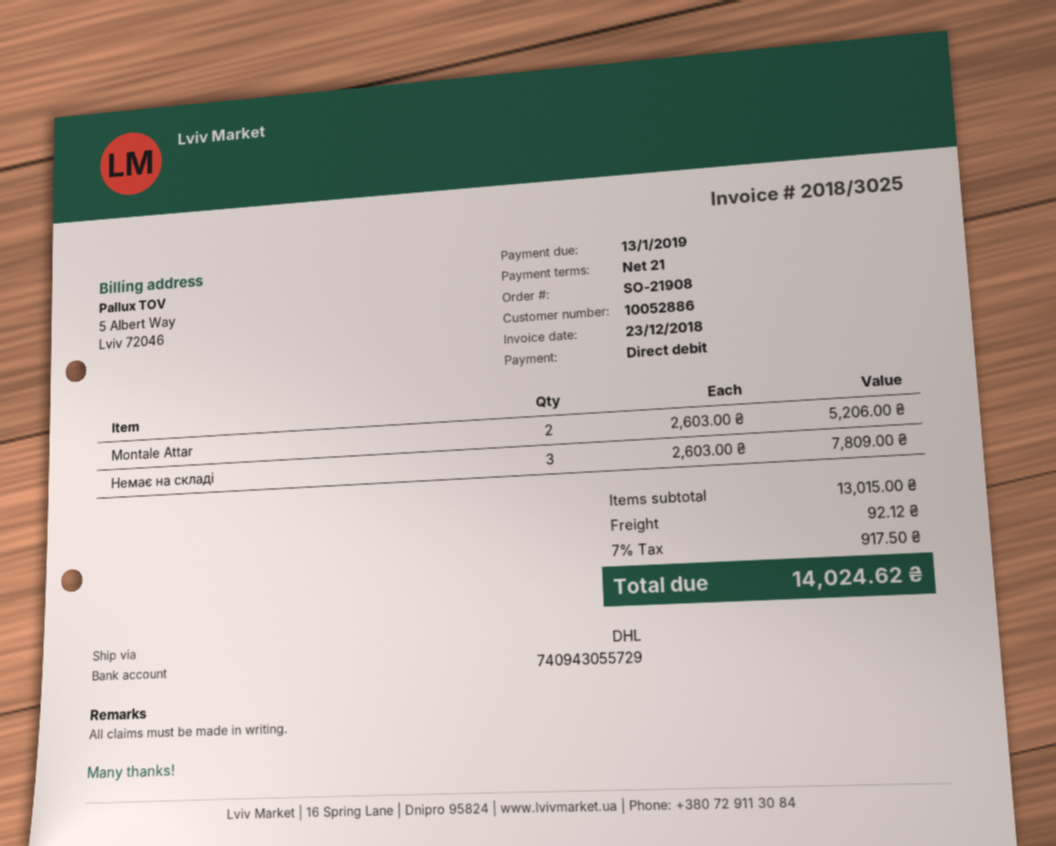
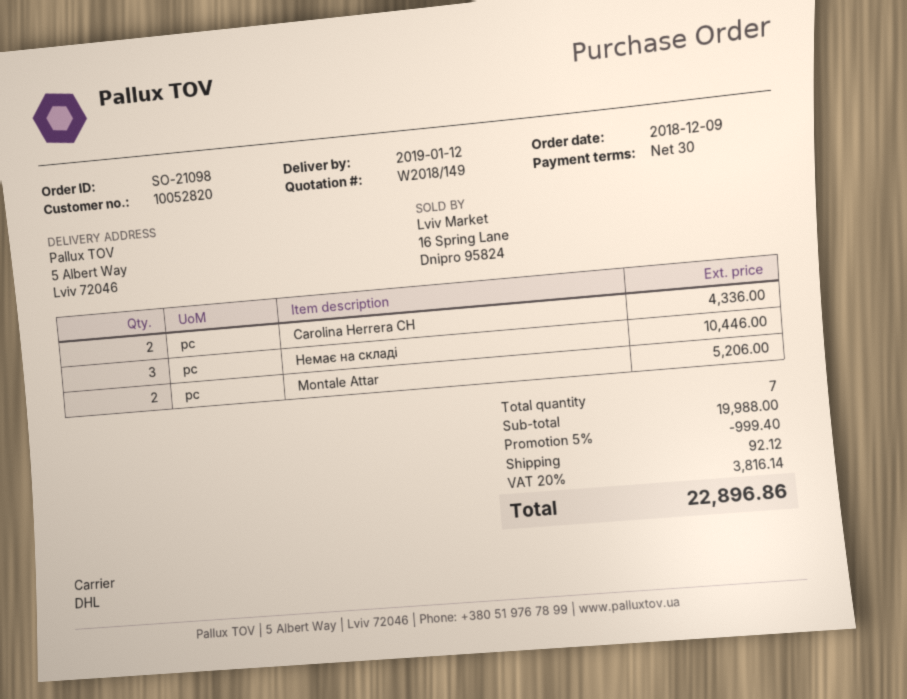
order number: SO-21908 -> SO-21098
payment terms: 21 days -> 30 days
customer number: 10052886 -> 10052820
Немає на складі: 3 for 7809.00 -> 3 for 10446.00
Carolina Herrera CH: none -> 2 for 4336.00
subtotal: 13015.00 -> 19988.00
discount: none -> 5% = 999.40
tax: 7% = 917.50 -> 20% = 3816.14
total: 14024.62 -> 22896.86

